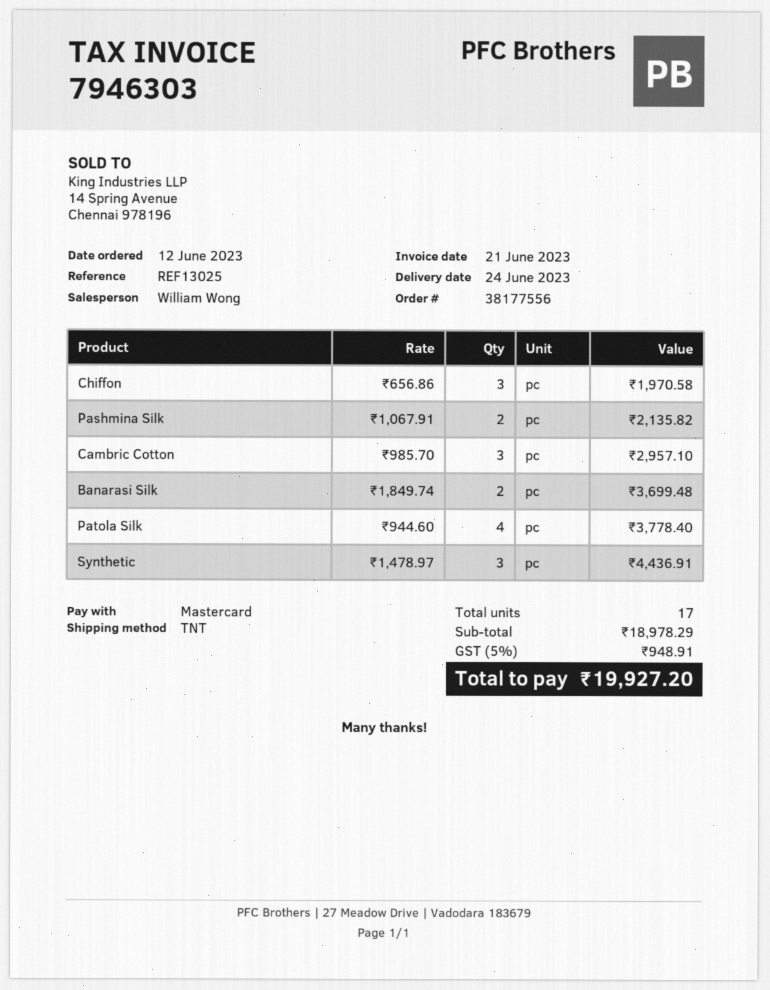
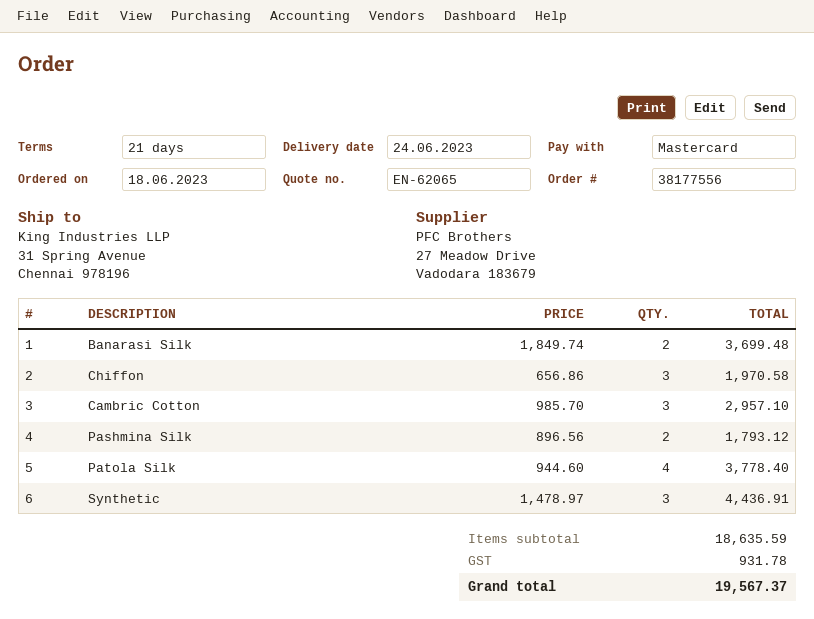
order date: 2023-06-12 -> 2023-06-18
Pashmina Silk: 2 x 1067.91 = 2135.82 -> 2 x 896.56 = 1793.12
subtotal: 18978.29 -> 18635.59
tax: 948.91 -> 931.78
total: 19927.20 -> 19567.37

